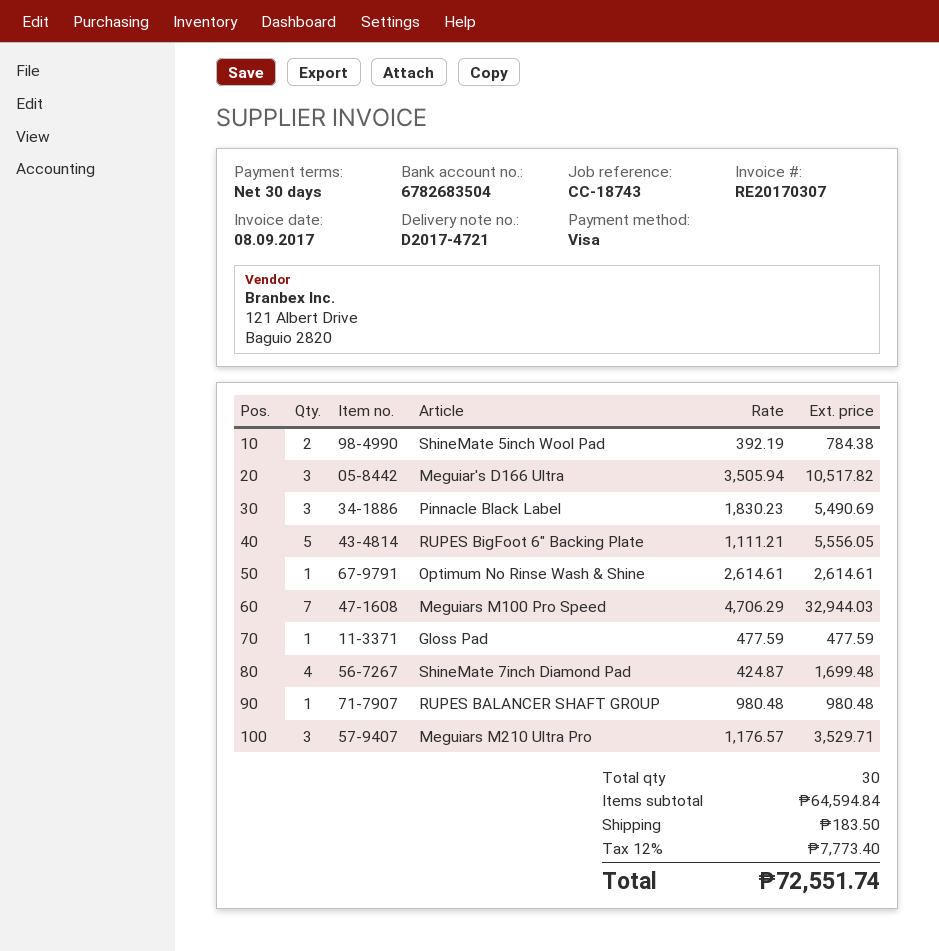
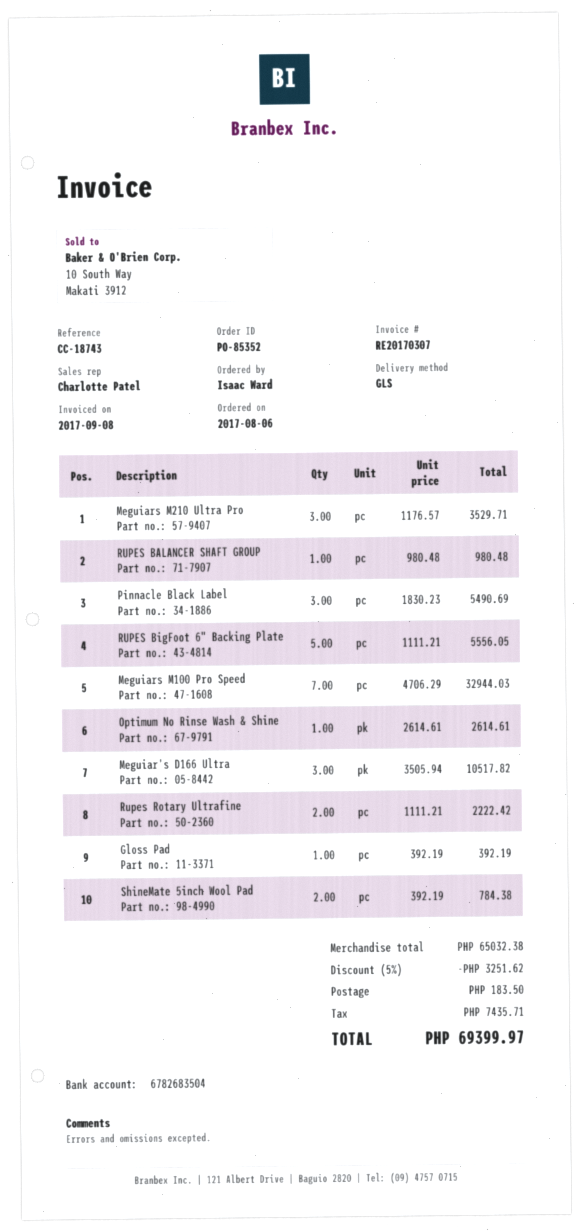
Gloss Pad: 1 x 477.59 = 477.59 -> 1 x 392.19 = 392.19
ShineMate 7inch Diamond Pad: 4 x 424.87 = 1699.48 -> none
Rupes Rotary Ultrafine: none -> 2 x 1111.21 = 2222.42
subtotal: 64594.84 -> 65032.38
discount: none -> 5% = 3251.62
tax: 7773.40 -> 7435.71
total: 72551.74 -> 69399.97

